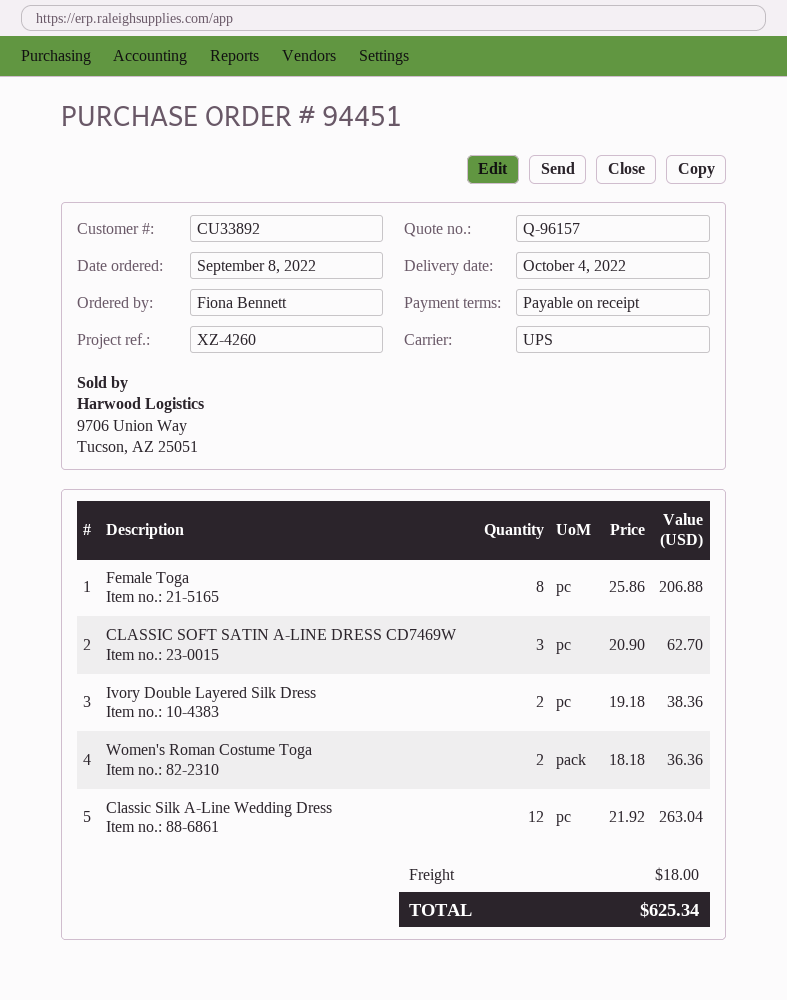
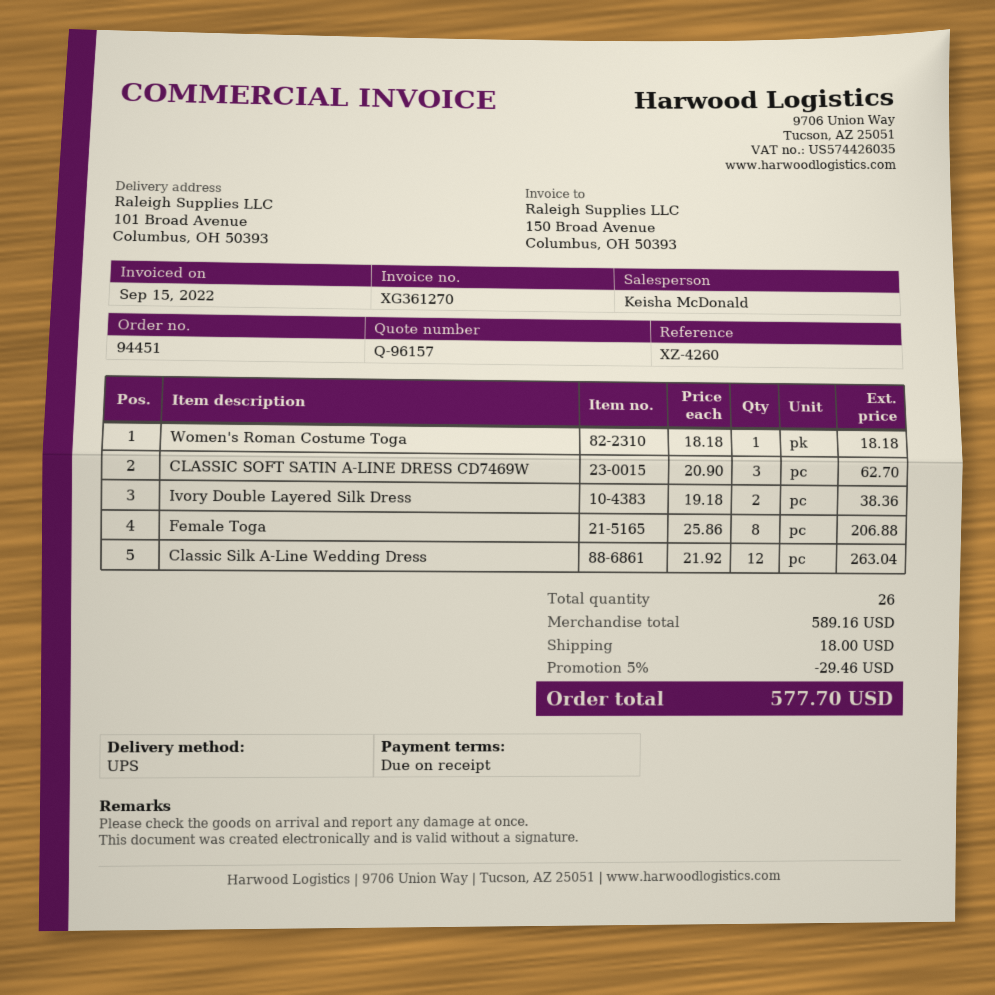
Women's Roman Costume Toga: 2 x 18.18 = 36.36 -> 1 x 18.18 = 18.18
discount: none -> 5% = 29.46
total: 625.34 -> 577.70

